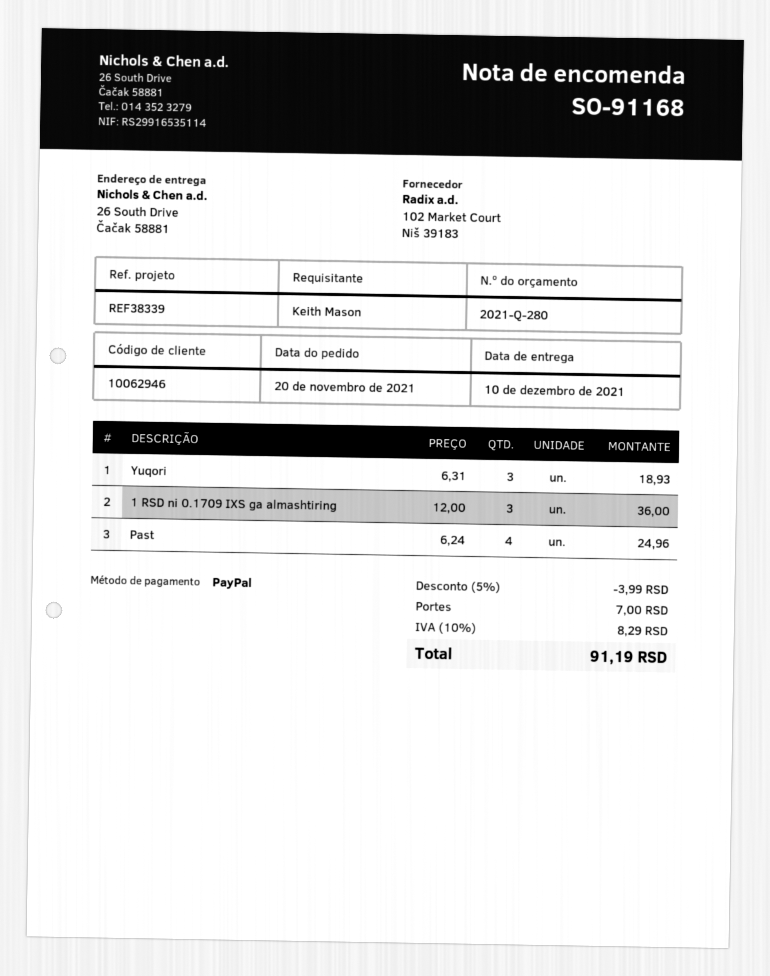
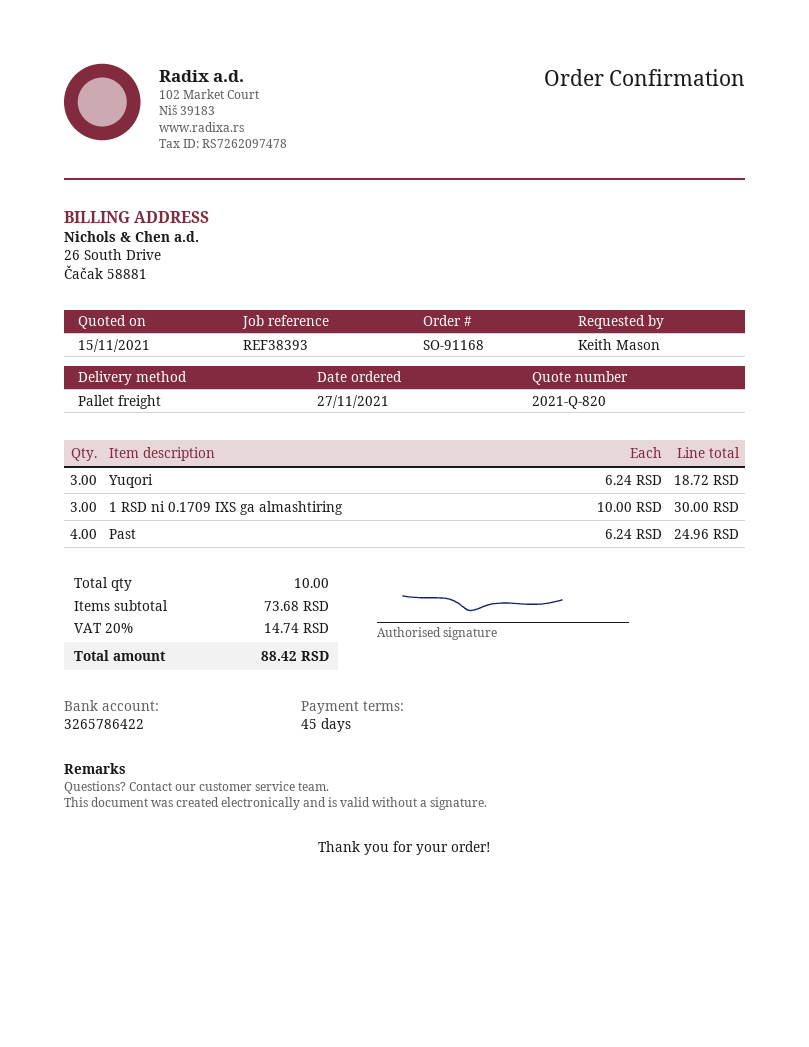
quote number: 2021-Q-280 -> 2021-Q-820
order date: 2021-11-20 -> 2021-11-27
reference: REF38339 -> REF38393
Yuqori: 3 x 6.31 = 18.93 -> 3 x 6.24 = 18.72
1 RSD ni 0.1709 IXS ga almashtiring: 3 x 12.00 = 36.00 -> 3 x 10.00 = 30.00
discount: 5% = 3.99 -> none
shipping: 7.00 -> none
tax: 10% = 8.29 -> 20% = 14.74
total: 91.19 -> 88.42

